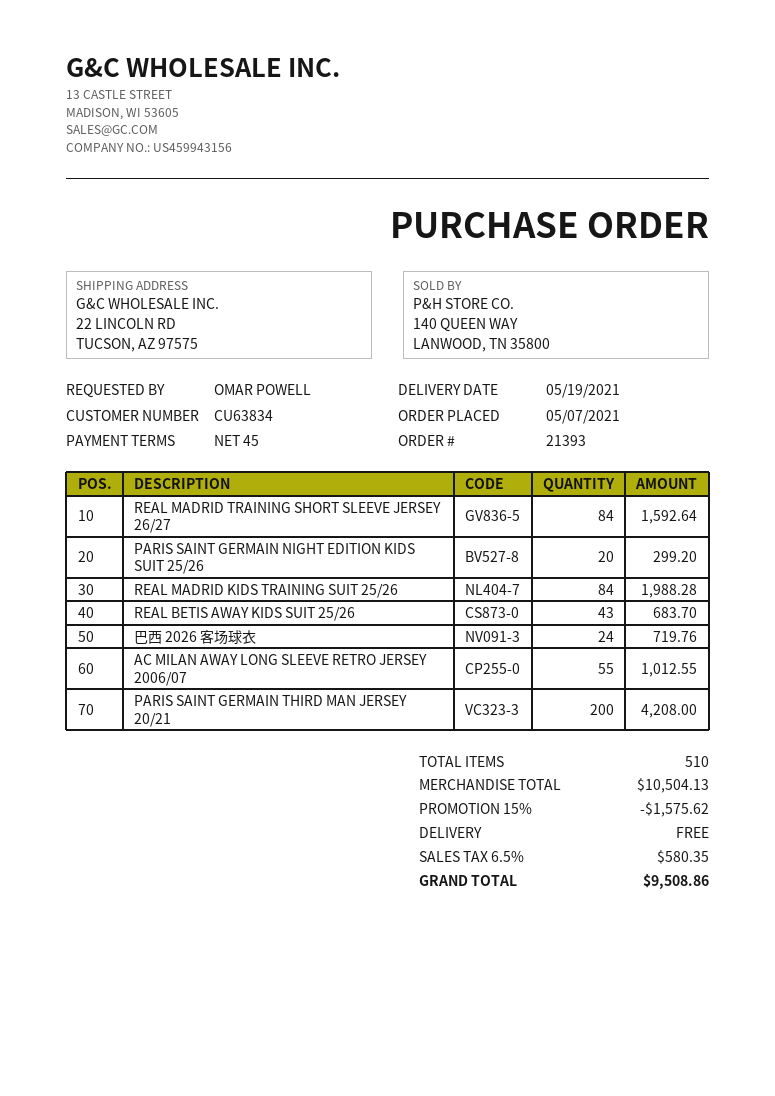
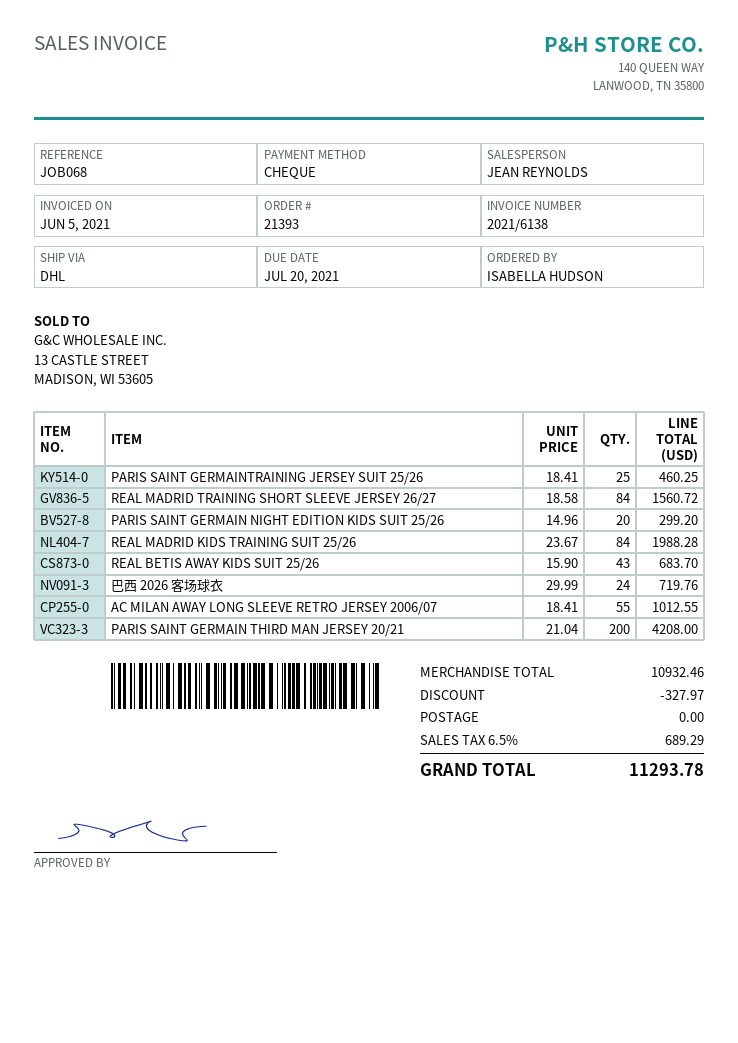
ordered by: OMAR POWELL -> ISABELLA HUDSON
REAL MADRID TRAINING SHORT SLEEVE JERSEY 26/27: 84 for 1592.64 -> 84 for 1560.72
PARIS SAINT GERMAINTRAINING JERSEY SUIT 25/26: none -> 25 for 460.25
subtotal: 10504.13 -> 10932.46
discount: 1575.62 -> 327.97
tax: 6.5% = 580.35 -> 6.5% = 689.29
total: 9508.86 -> 11293.78

